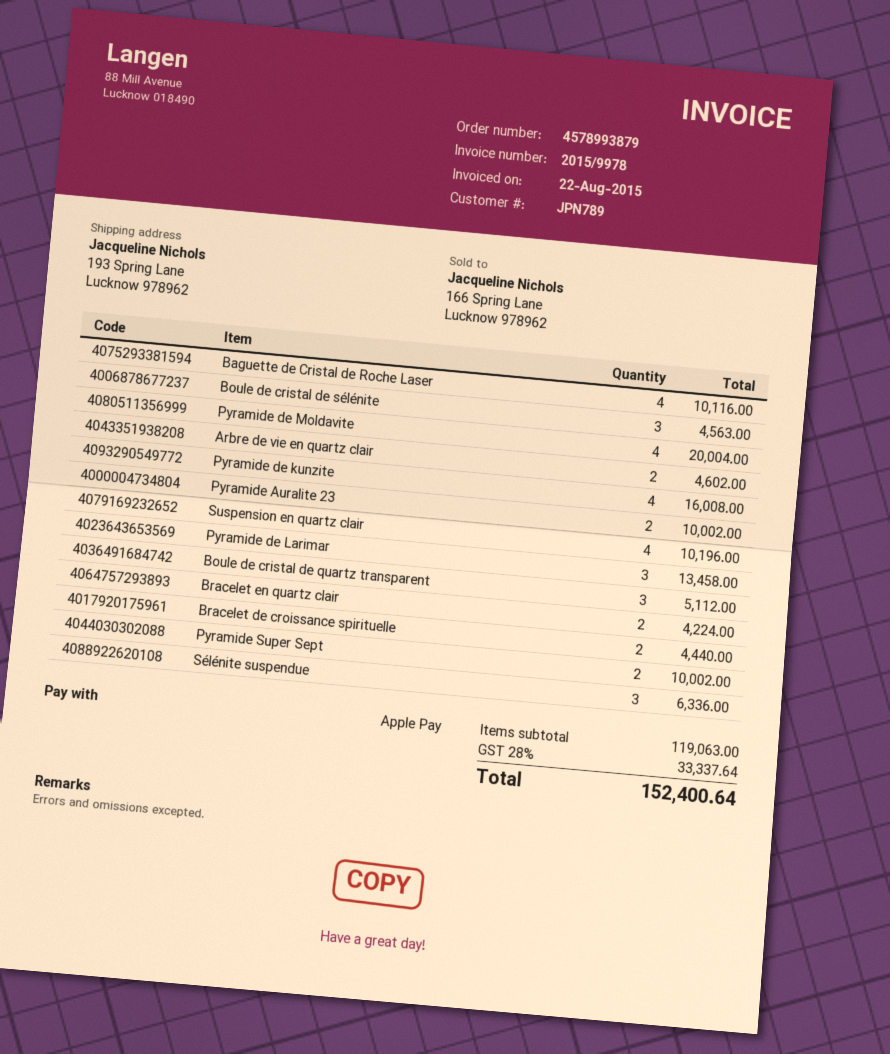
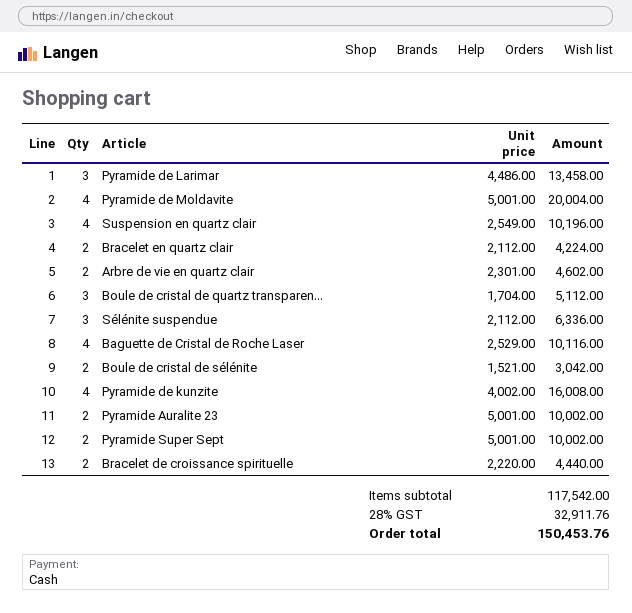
payment method: Apple Pay -> cash
Boule de cristal de sélénite: 3 for 4563.00 -> 2 for 3042.00
subtotal: 119063.00 -> 117542.00
tax: 28% = 33337.64 -> 28% = 32911.76
total: 152400.64 -> 150453.76

